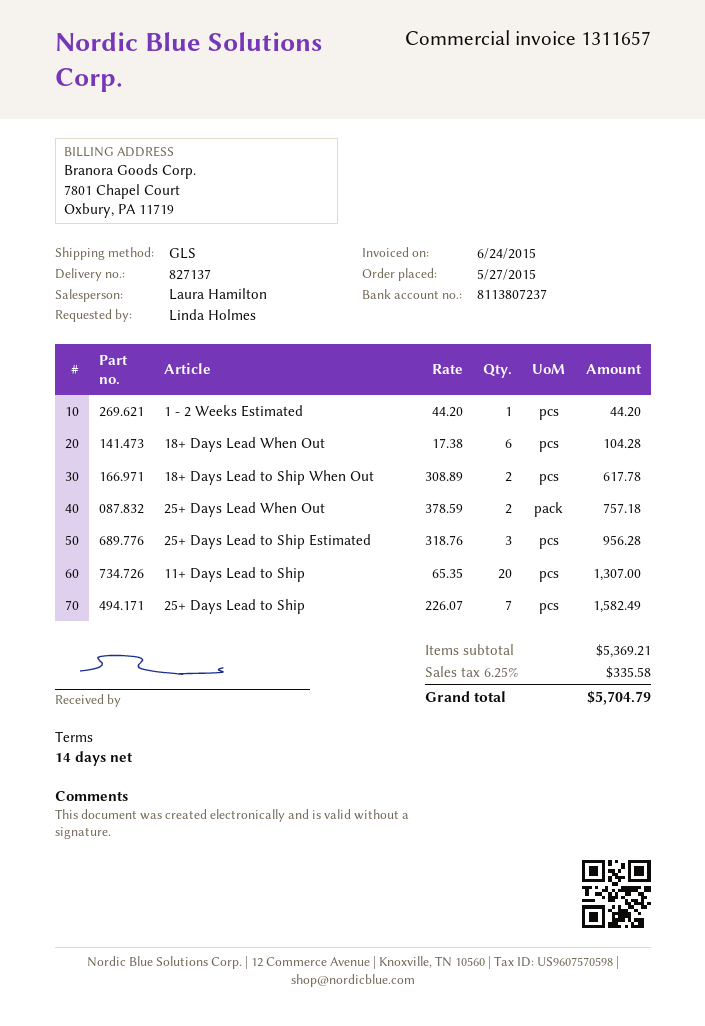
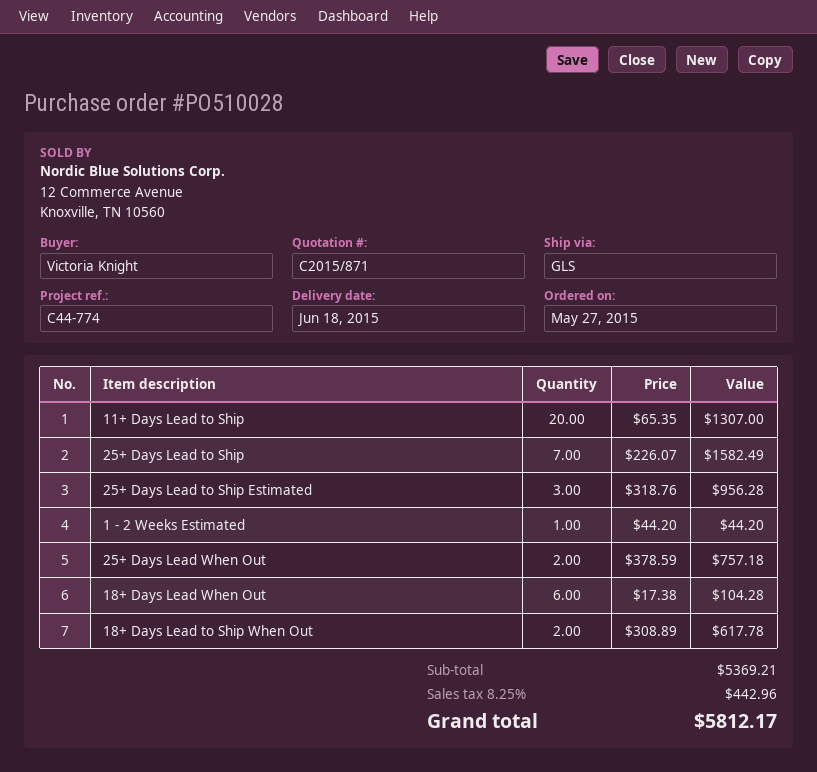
ordered by: Linda Holmes -> Victoria Knight
tax: 6.25% = 335.58 -> 8.25% = 442.96
total: 5704.79 -> 5812.17

